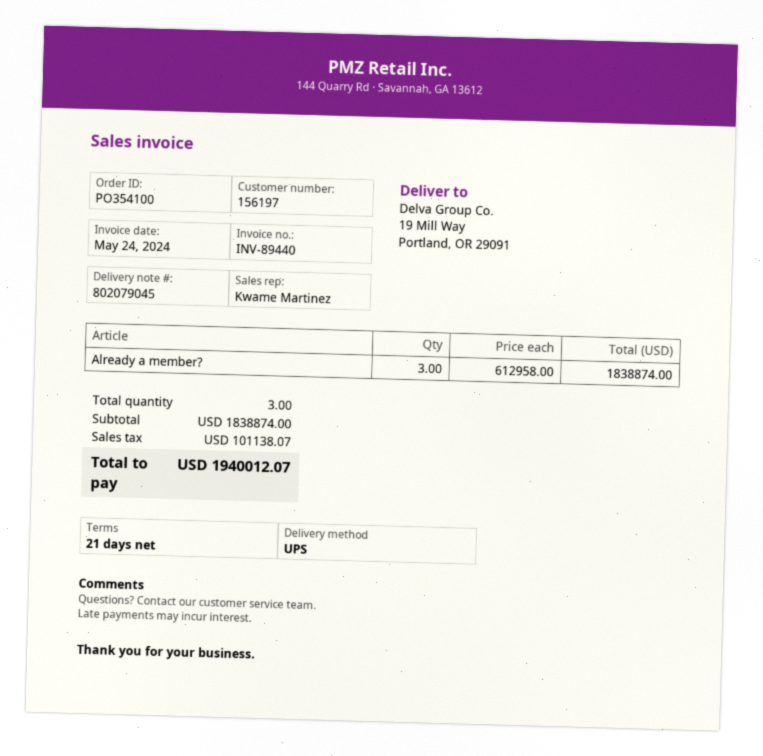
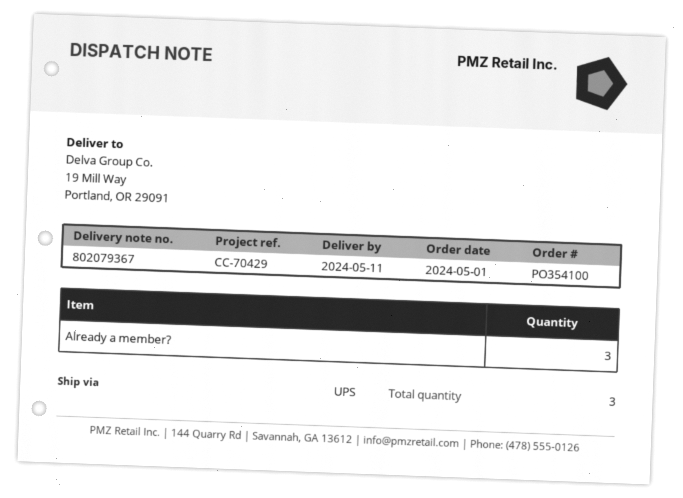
delivery note number: 802079045 -> 802079367

